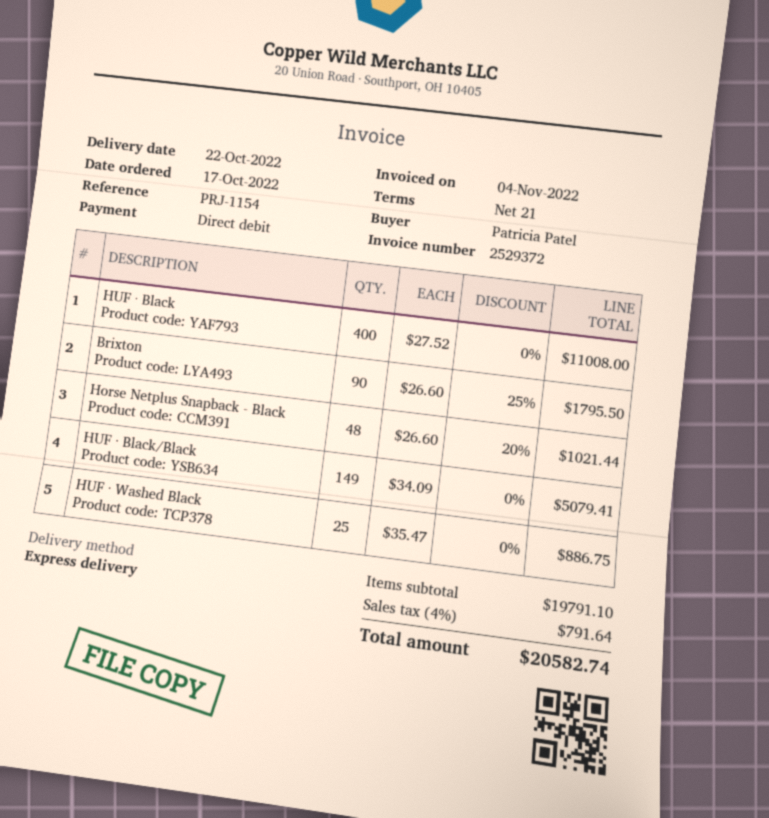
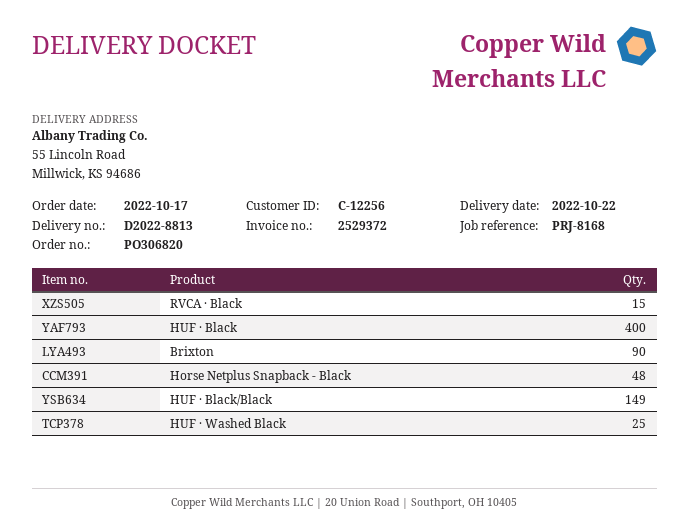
reference: PRJ-1154 -> PRJ-8168
RVCA · Black: none -> 15

